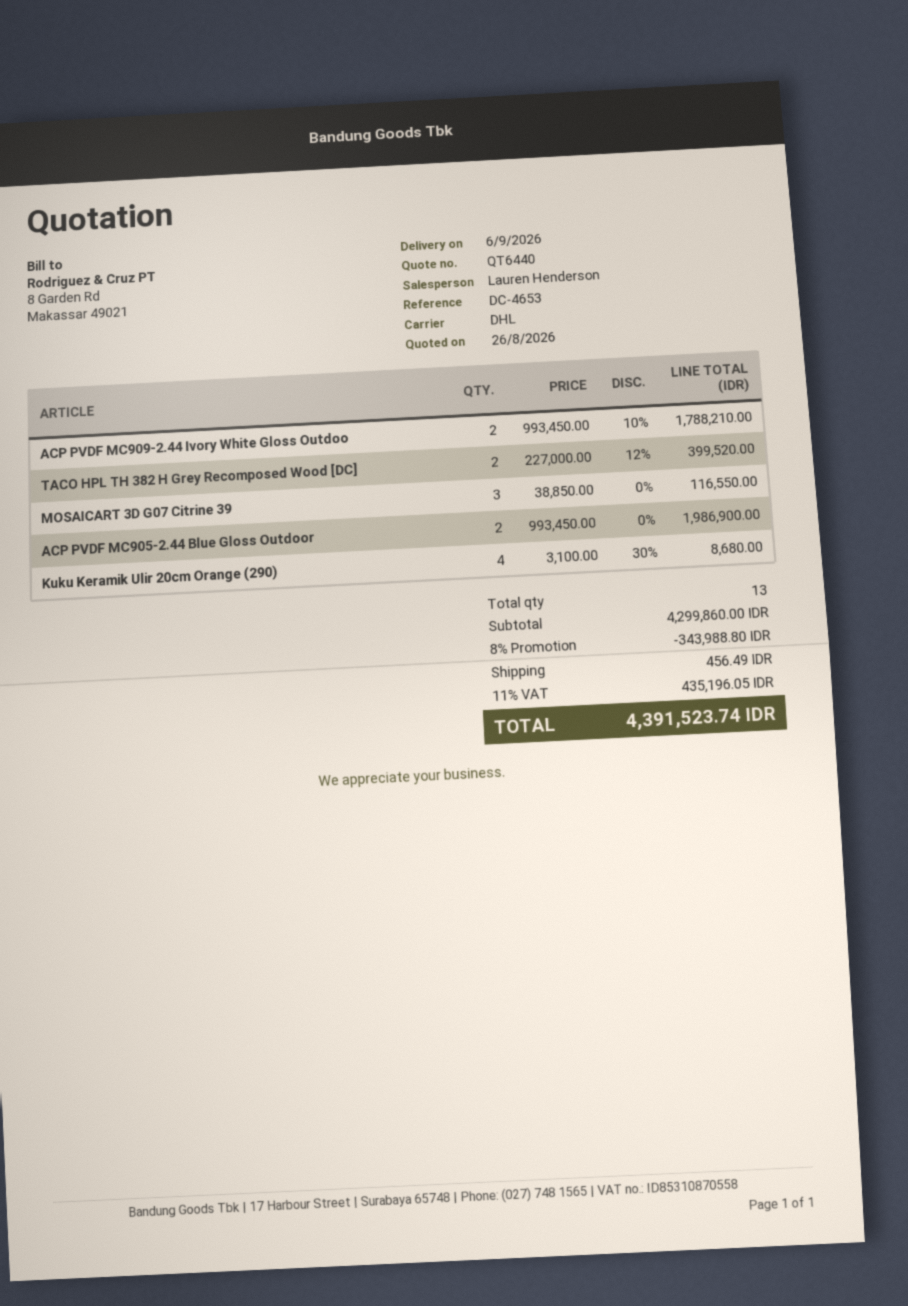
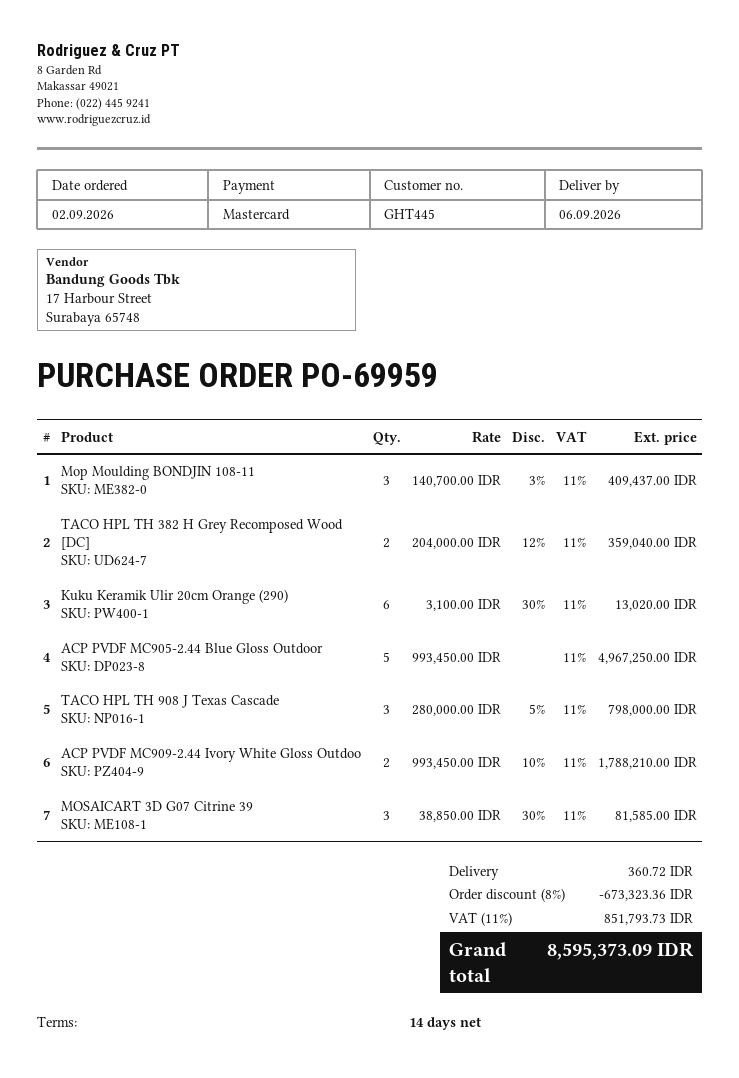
TACO HPL TH 382 H Grey Recomposed Wood [DC]: 2 x 227000.00 - 12% = 399520.00 -> 2 x 204000.00 - 12% = 359040.00
MOSAICART 3D G07 Citrine 39: 3 x 38850.00 = 116550.00 -> 3 x 38850.00 - 30% = 81585.00
ACP PVDF MC905-2.44 Blue Gloss Outdoor: 2 x 993450.00 = 1986900.00 -> 5 x 993450.00 = 4967250.00
Kuku Keramik Ulir 20cm Orange (290): 4 x 3100.00 - 30% = 8680.00 -> 6 x 3100.00 - 30% = 13020.00
Mop Moulding BONDJIN 108-11: none -> 3 x 140700.00 - 3% = 409437.00
TACO HPL TH 908 J Texas Cascade: none -> 3 x 280000.00 - 5% = 798000.00
discount: 8% = 343988.80 -> 8% = 673323.36
shipping: 456.49 -> 360.72
tax: 11% = 435196.05 -> 11% = 851793.73
total: 4391523.74 -> 8595373.09

